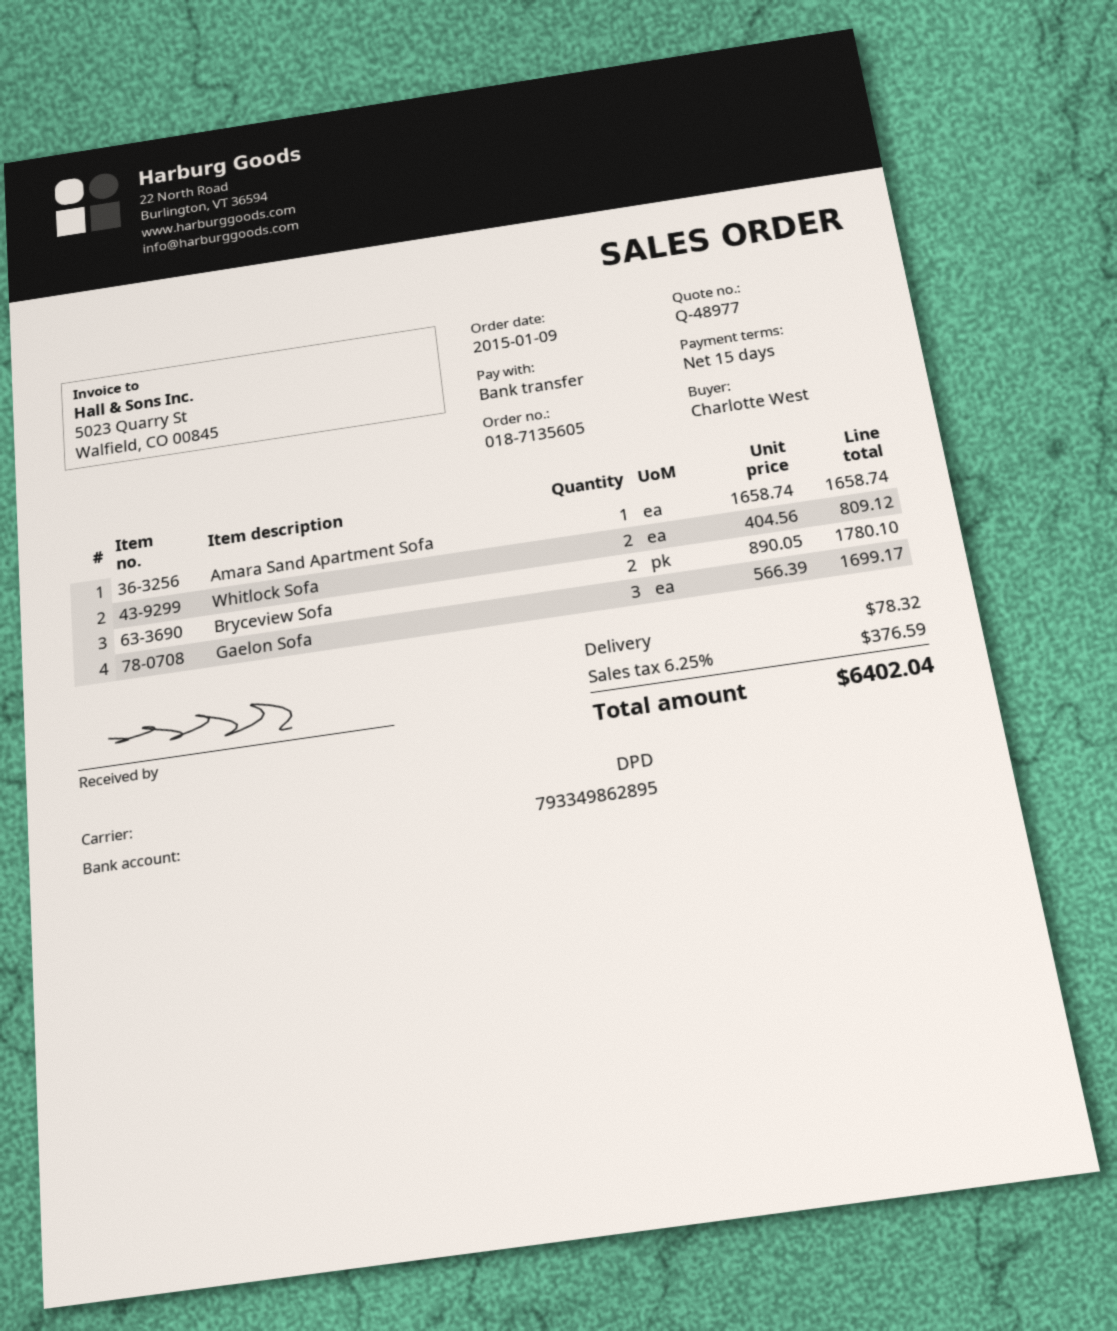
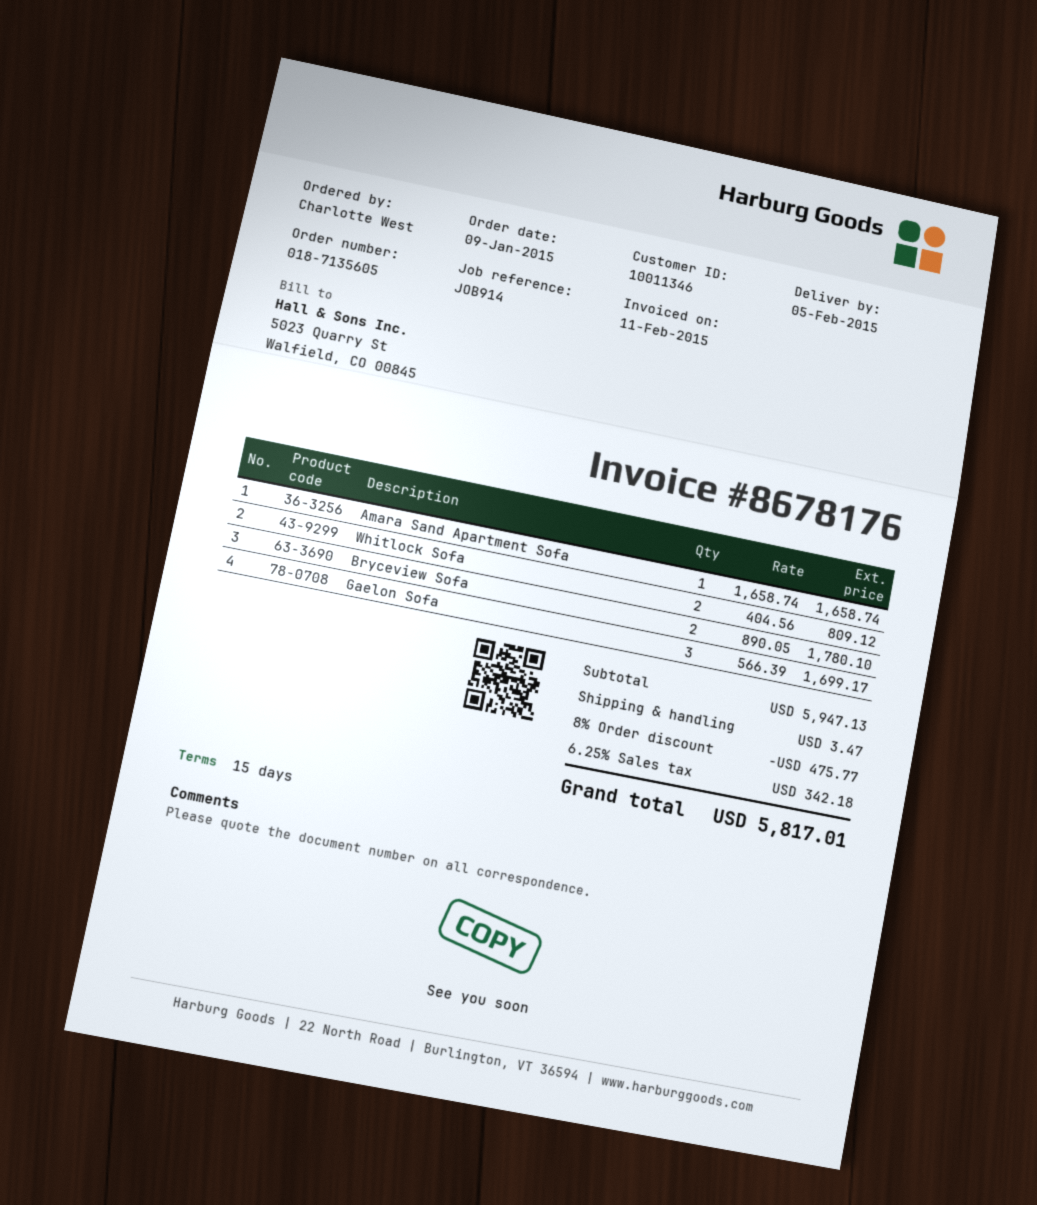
discount: none -> 8% = 475.77
shipping: 78.32 -> 3.47
tax: 6.25% = 376.59 -> 6.25% = 342.18
total: 6402.04 -> 5817.01

